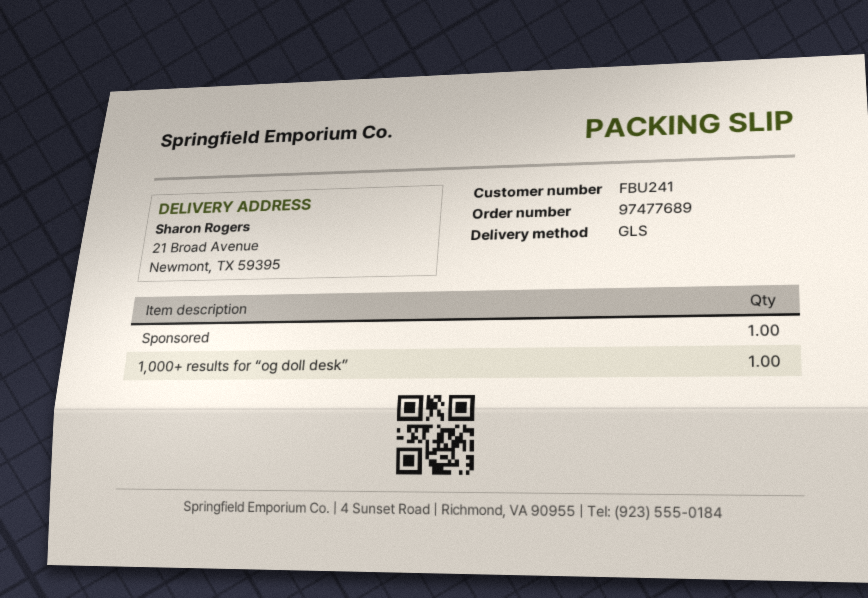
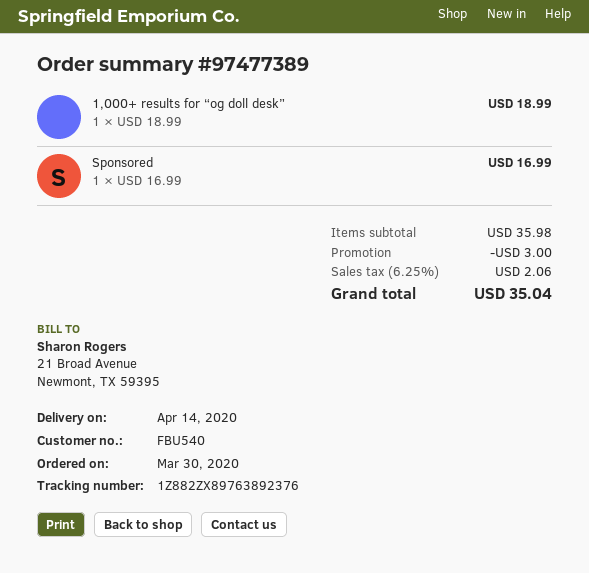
order number: 97477689 -> 97477389
customer number: FBU241 -> FBU540

